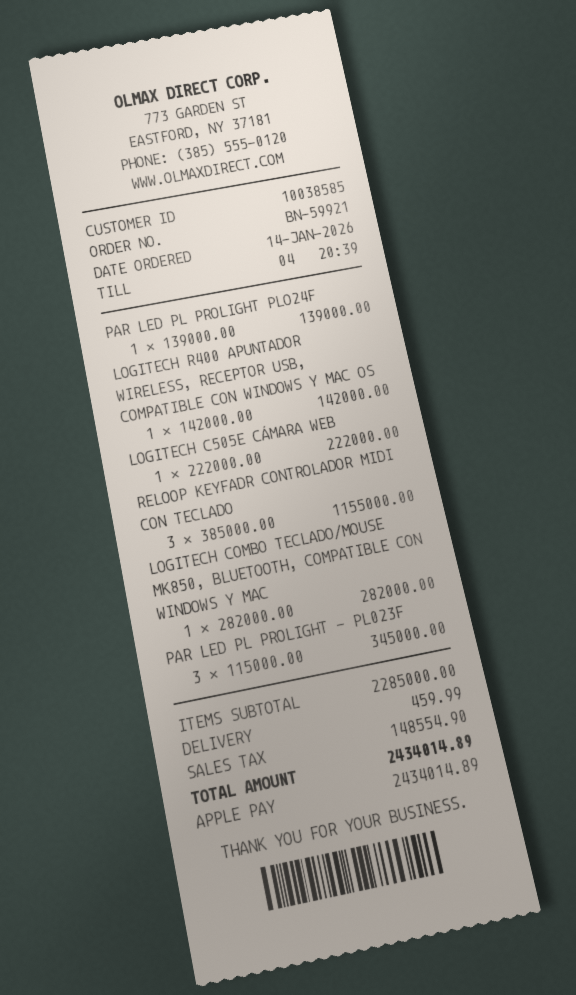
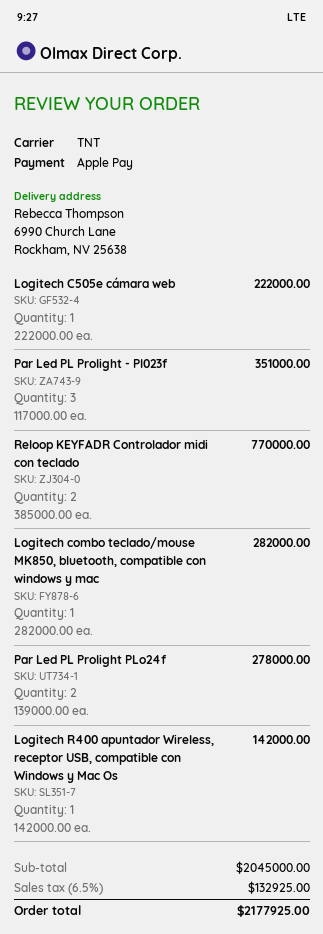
PAR LED PL PROLIGHT PLO24F: 1 x 139000.00 = 139000.00 -> 2 x 139000.00 = 278000.00
RELOOP KEYFADR CONTROLADOR MIDI CON TECLADO: 3 x 385000.00 = 1155000.00 -> 2 x 385000.00 = 770000.00
PAR LED PL PROLIGHT - PL023F: 3 x 115000.00 = 345000.00 -> 3 x 117000.00 = 351000.00
subtotal: 2285000.00 -> 2045000.00
shipping: 459.99 -> none
tax: 148554.90 -> 132925.00
total: 2434014.89 -> 2177925.00

